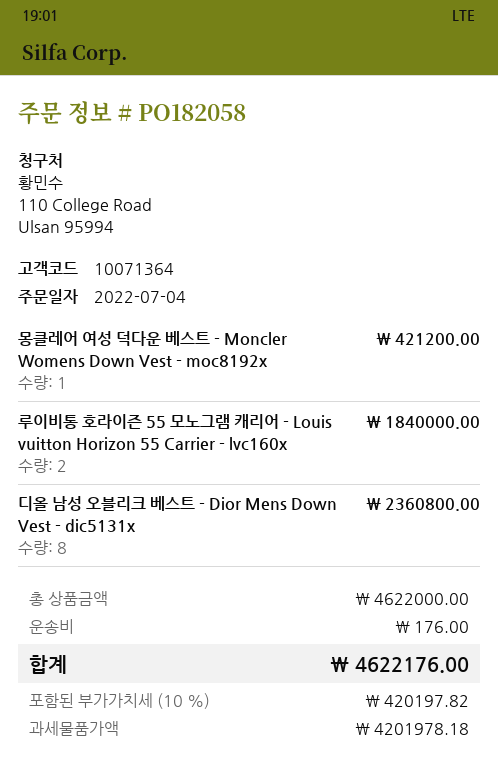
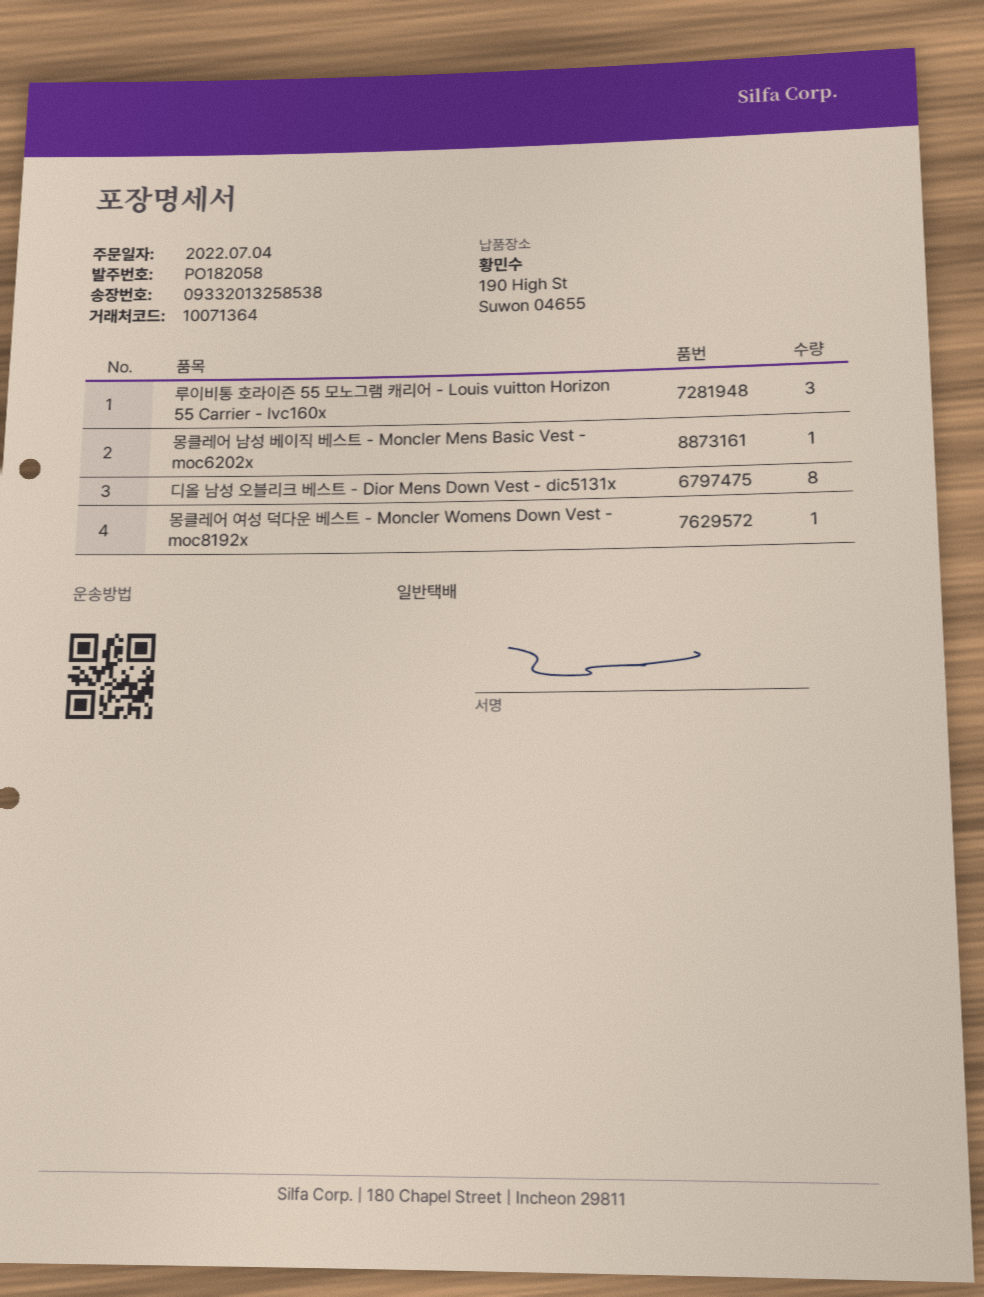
루이비통 호라이즌 55 모노그램 캐리어 - Louis vuitton Horizon 55 Carrier - lvc160x: 2 -> 3
몽클레어 남성 베이직 베스트 - Moncler Mens Basic Vest - moc6202x: none -> 1

